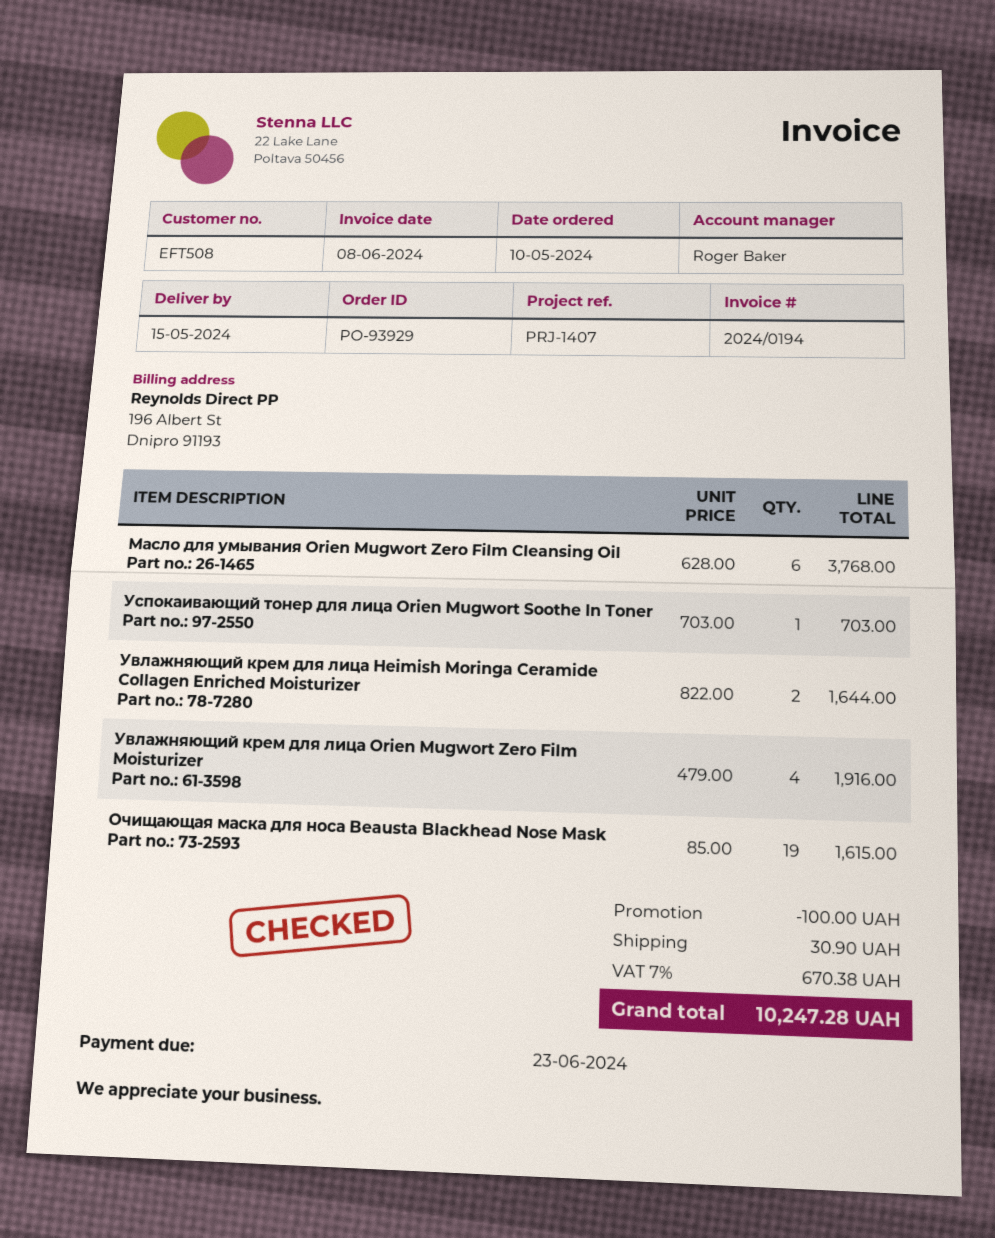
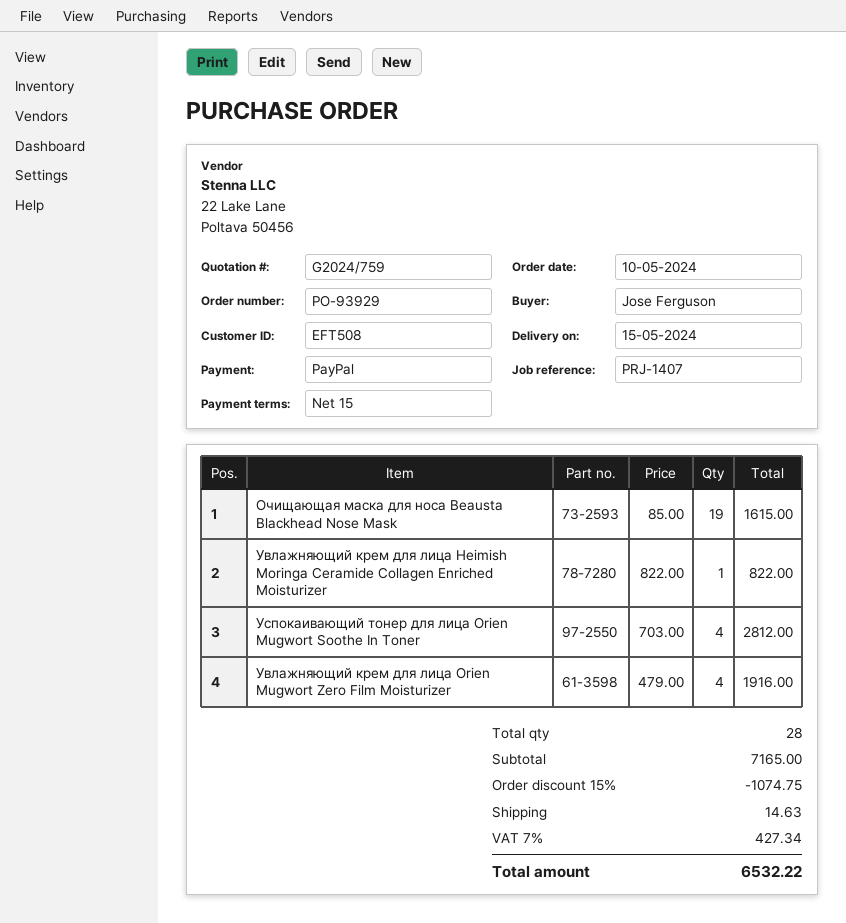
Масло для умывания Orien Mugwort Zero Film Cleansing Oil: 6 x 628.00 = 3768.00 -> none
Успокаивающий тонер для лица Orien Mugwort Soothe In Toner: 1 x 703.00 = 703.00 -> 4 x 703.00 = 2812.00
Увлажняющий крем для лица Heimish Moringa Ceramide Collagen Enriched Moisturizer: 2 x 822.00 = 1644.00 -> 1 x 822.00 = 822.00
discount: 100.00 -> 1074.75
shipping: 30.90 -> 14.63
tax: 7% = 670.38 -> 7% = 427.34
total: 10247.28 -> 6532.22

